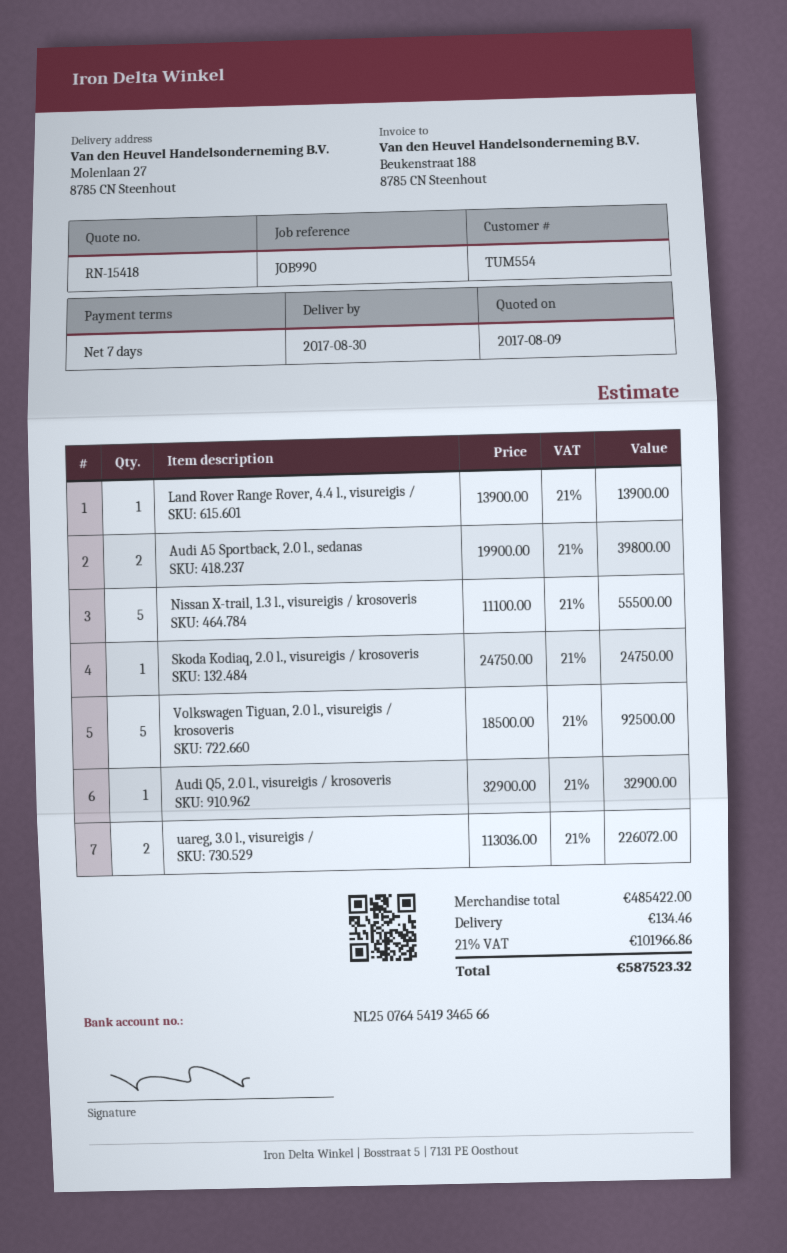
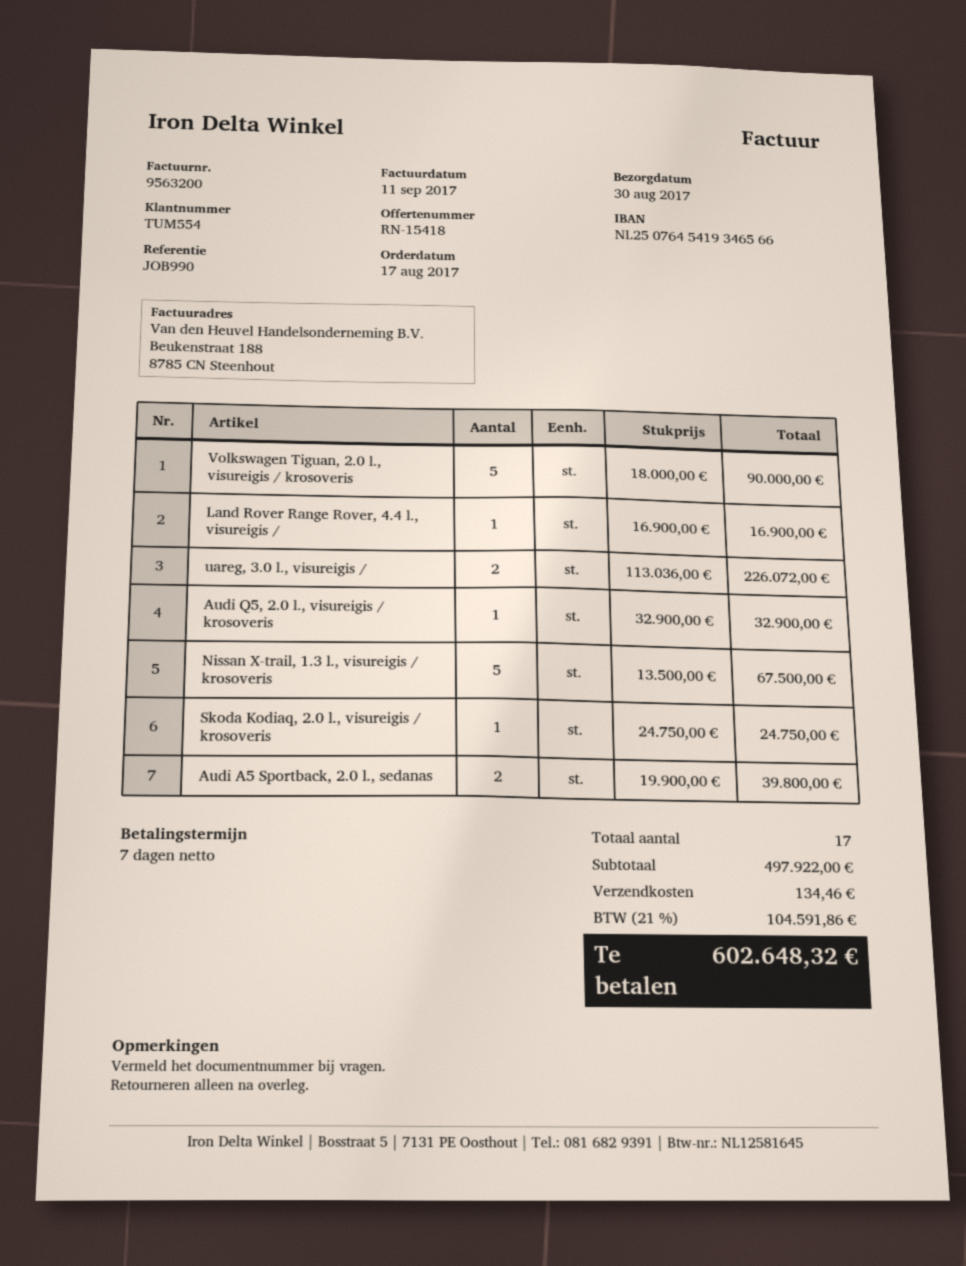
Land Rover Range Rover, 4.4 l., visureigis /: 1 x 13900.00 = 13900.00 -> 1 x 16900.00 = 16900.00
Nissan X-trail, 1.3 l., visureigis / krosoveris: 5 x 11100.00 = 55500.00 -> 5 x 13500.00 = 67500.00
Volkswagen Tiguan, 2.0 l., visureigis / krosoveris: 5 x 18500.00 = 92500.00 -> 5 x 18000.00 = 90000.00
subtotal: 485422.00 -> 497922.00
tax: 21% = 101966.86 -> 21% = 104591.86
total: 587523.32 -> 602648.32

